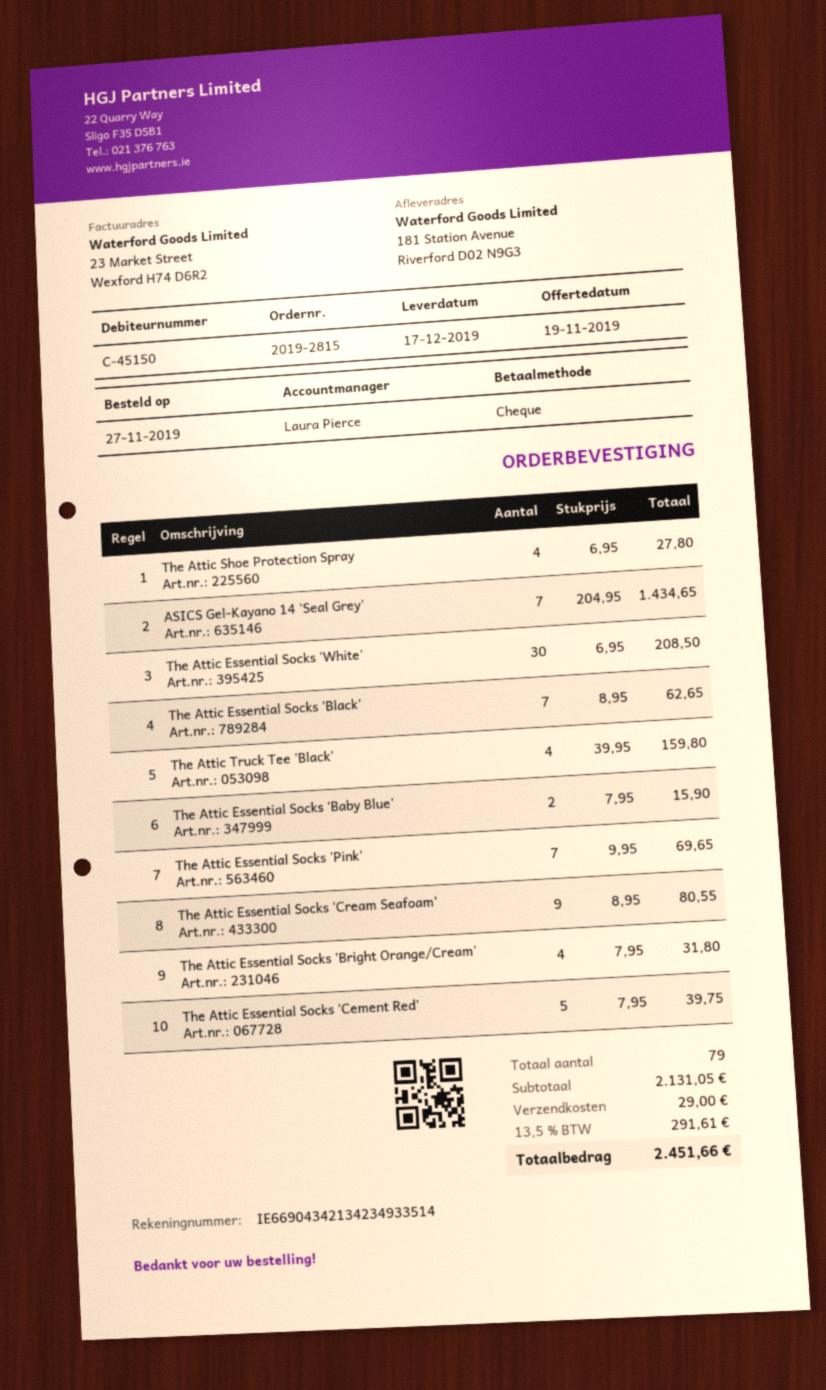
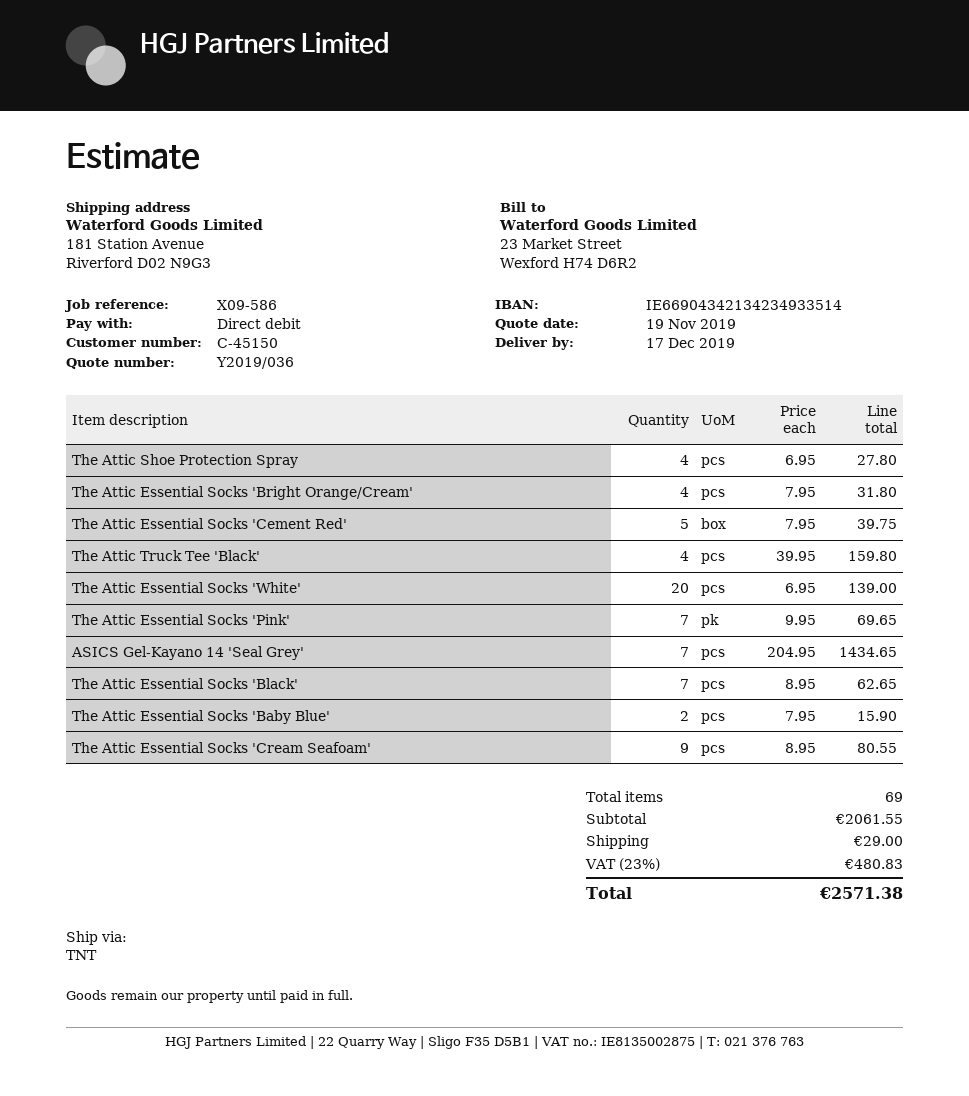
payment method: cheque -> direct debit
The Attic Essential Socks 'White': 30 x 6.95 = 208.50 -> 20 x 6.95 = 139.00
total quantity: 79 -> 69
subtotal: 2131.05 -> 2061.55
tax: 13.5% = 291.61 -> 23% = 480.83
total: 2451.66 -> 2571.38

